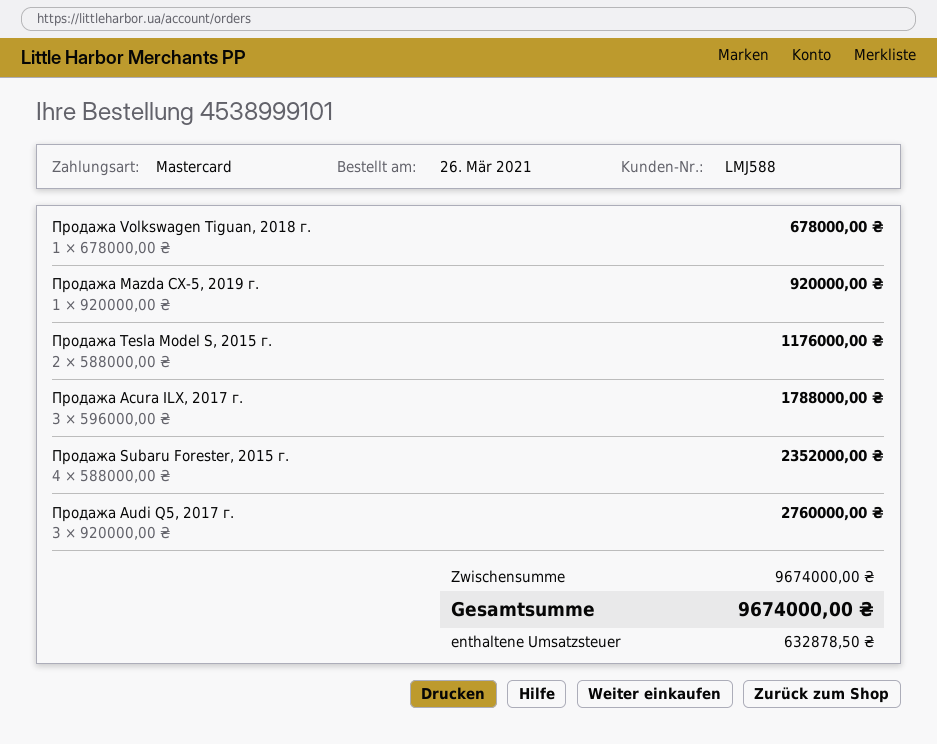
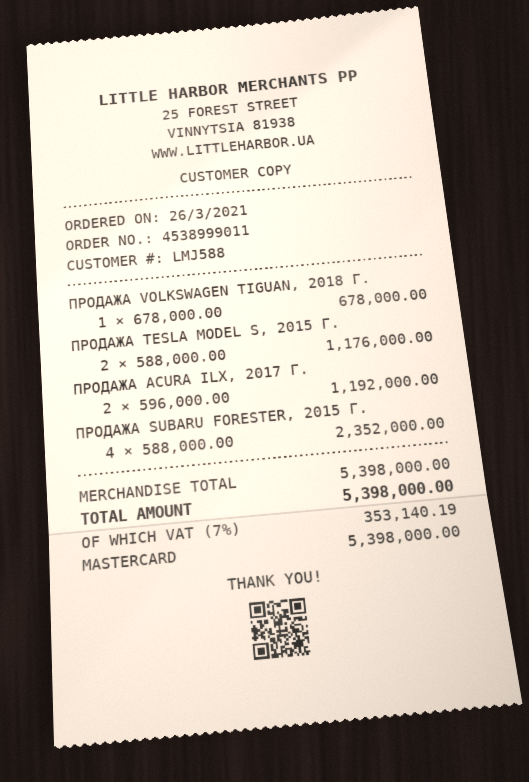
order number: 4538999101 -> 4538999011
Продажа Mazda CX-5, 2019 г.: 1 x 920000.00 = 920000.00 -> none
Продажа Acura ILX, 2017 г.: 3 x 596000.00 = 1788000.00 -> 2 x 596000.00 = 1192000.00
Продажа Audi Q5, 2017 г.: 3 x 920000.00 = 2760000.00 -> none
subtotal: 9674000.00 -> 5398000.00
tax: 632878.50 -> 353140.19
total: 9674000.00 -> 5398000.00

